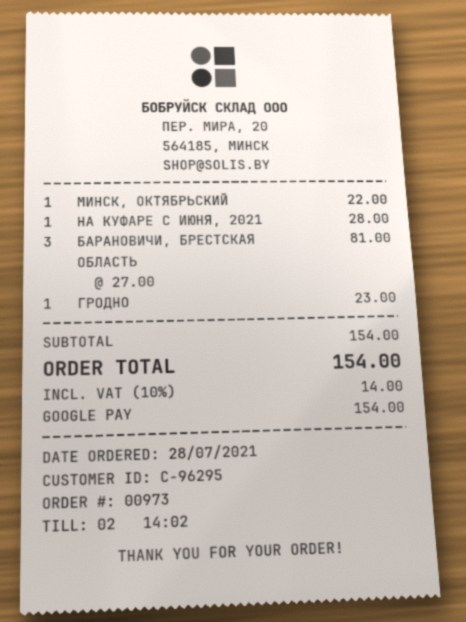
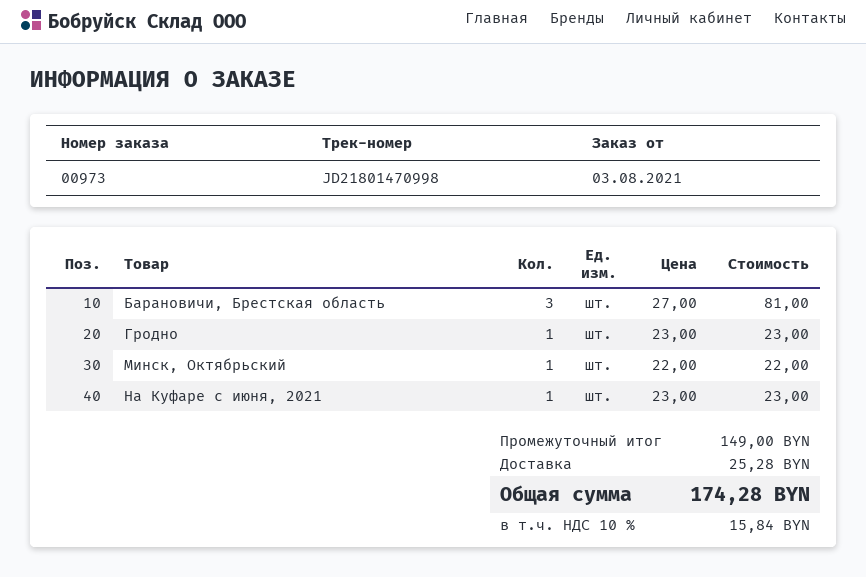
order date: 2021-07-28 -> 2021-08-03
НА КУФАРЕ С ИЮНЯ, 2021: 1 x 28.00 = 28.00 -> 1 x 23.00 = 23.00
subtotal: 154.00 -> 149.00
shipping: none -> 25.28
tax: 10% = 14.00 -> 10% = 15.84
total: 154.00 -> 174.28

